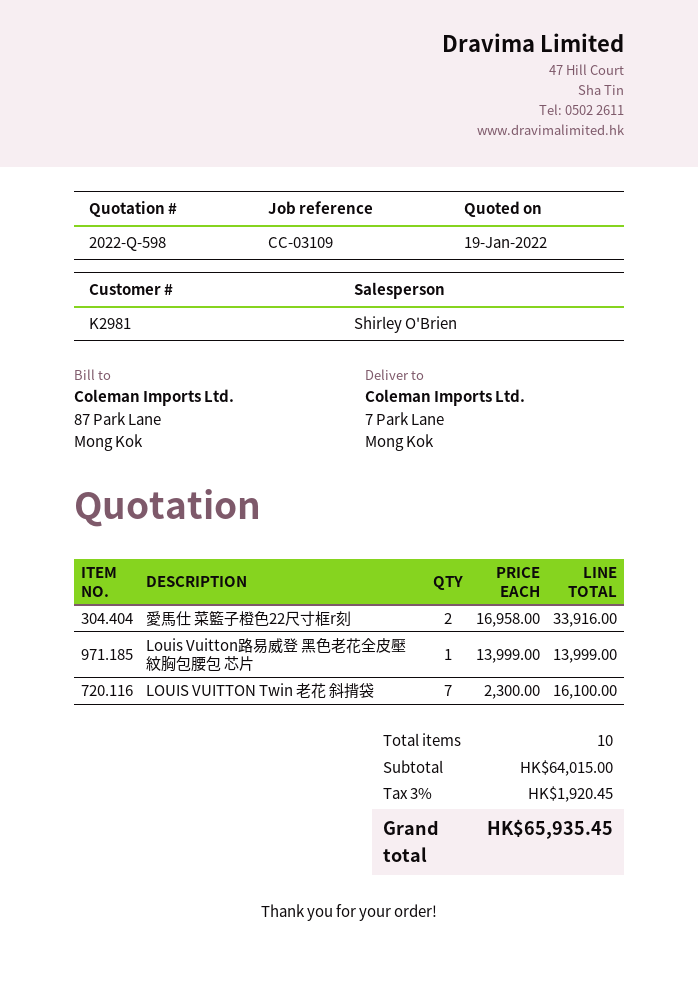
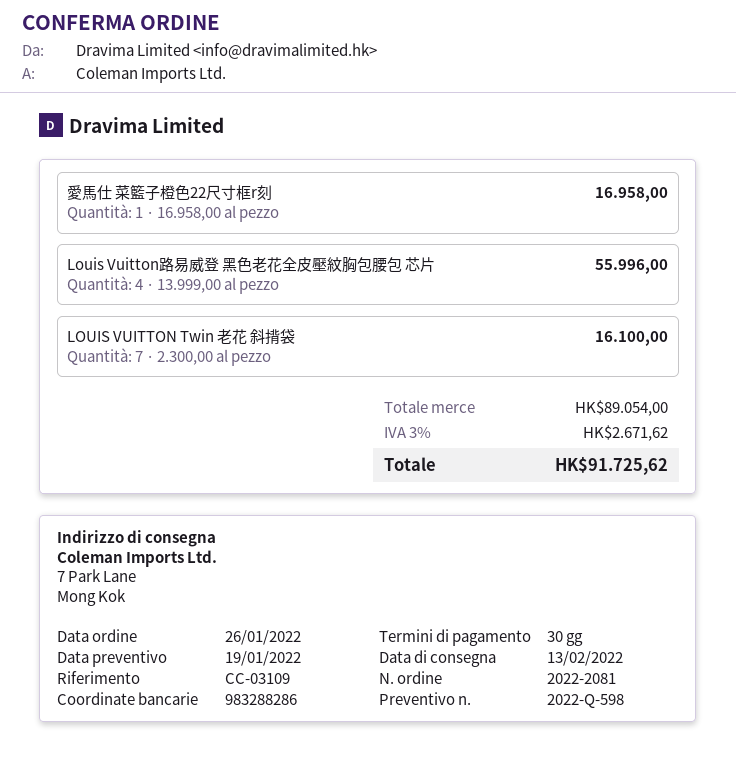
愛馬仕 菜籃子橙色22尺寸框r刻: 2 x 16958.00 = 33916.00 -> 1 x 16958.00 = 16958.00
Louis Vuitton路易威登 黑色老花全皮壓紋胸包腰包 芯片: 1 x 13999.00 = 13999.00 -> 4 x 13999.00 = 55996.00
subtotal: 64015.00 -> 89054.00
tax: 3% = 1920.45 -> 3% = 2671.62
total: 65935.45 -> 91725.62

